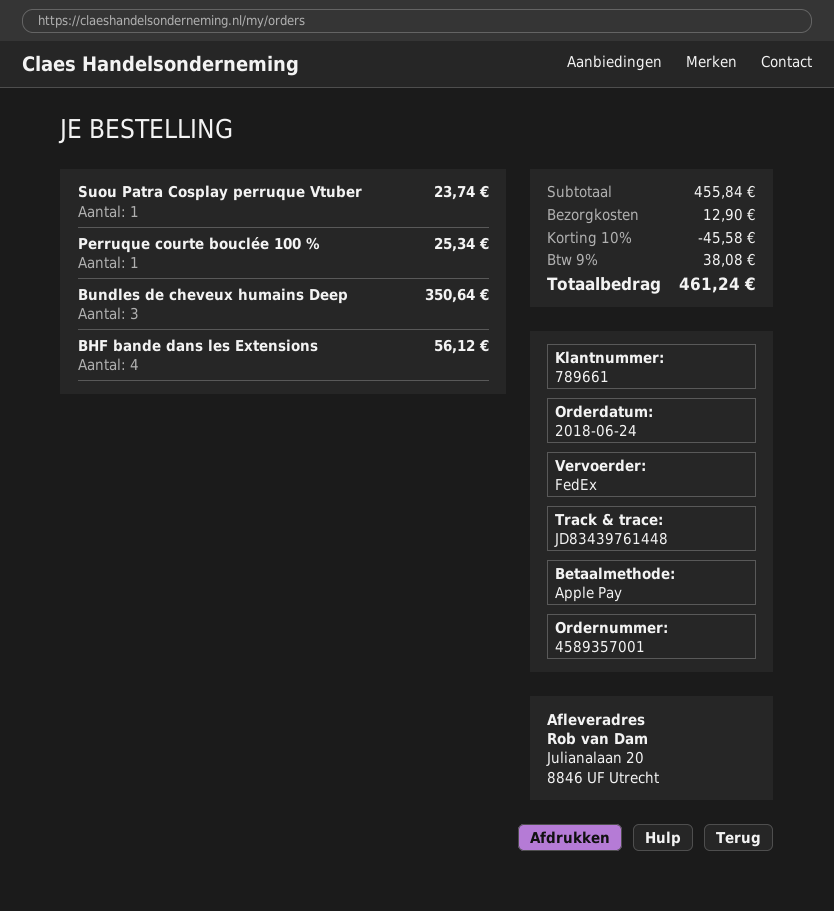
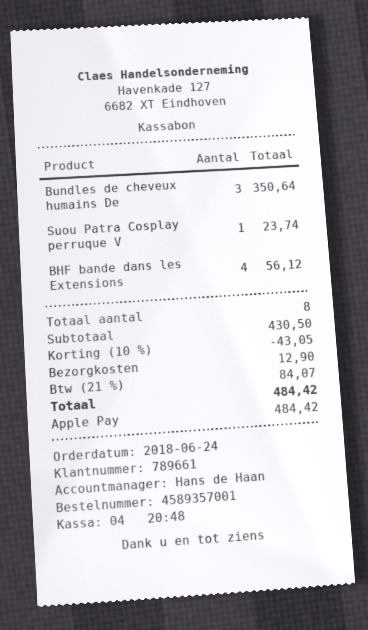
Perruque courte bouclée 100 %: 1 for 25.34 -> none
subtotal: 455.84 -> 430.50
discount: 10% = 45.58 -> 10% = 43.05
tax: 9% = 38.08 -> 21% = 84.07
total: 461.24 -> 484.42

